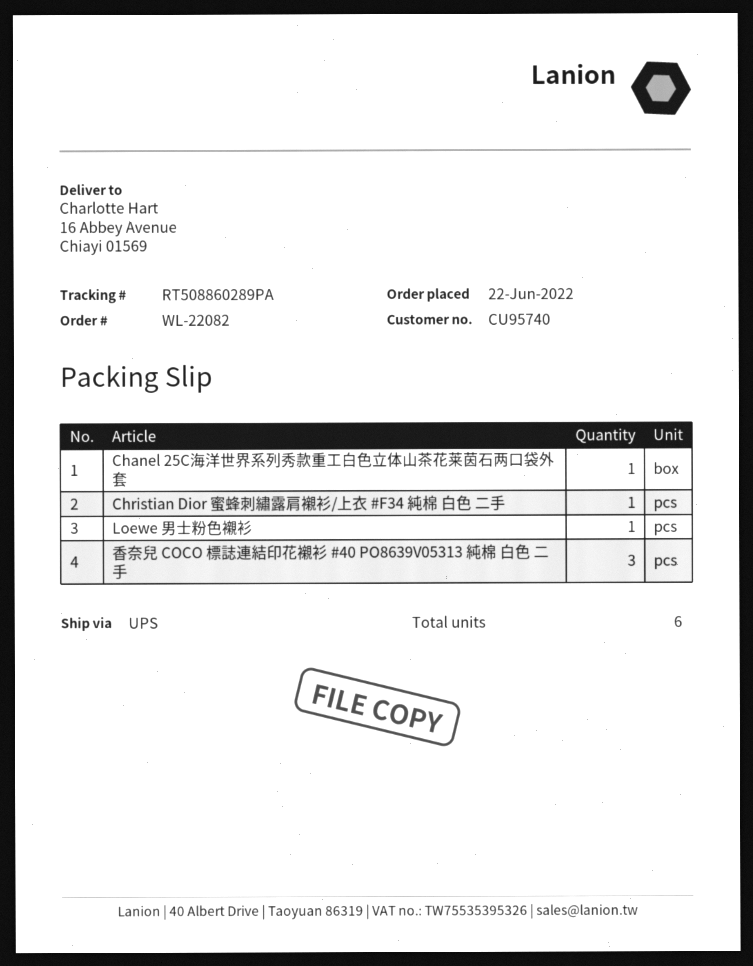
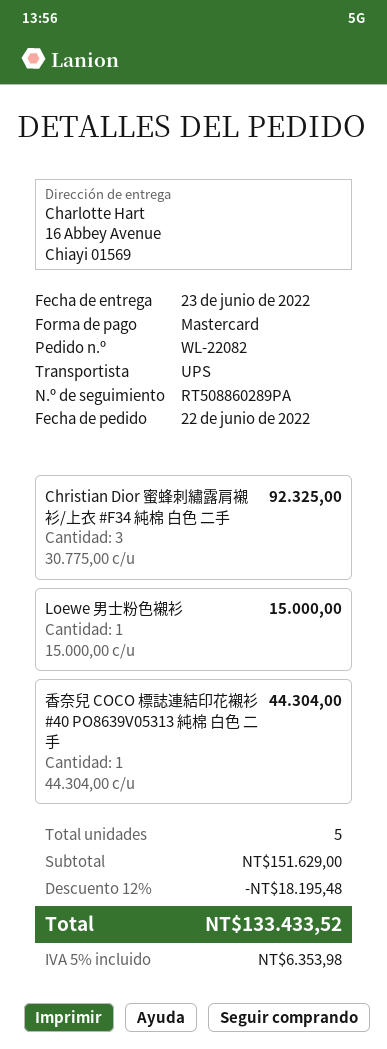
Chanel 25C海洋世界系列秀款重工白色立体山茶花莱茵石两口袋外套: 1 -> none
Christian Dior 蜜蜂刺繡露肩襯衫/上衣 #F34 純棉 白色 二手: 1 -> 3
香奈兒 COCO 標誌連結印花襯衫 #40 PO8639V05313 純棉 白色 二手: 3 -> 1
total quantity: 6 -> 5

